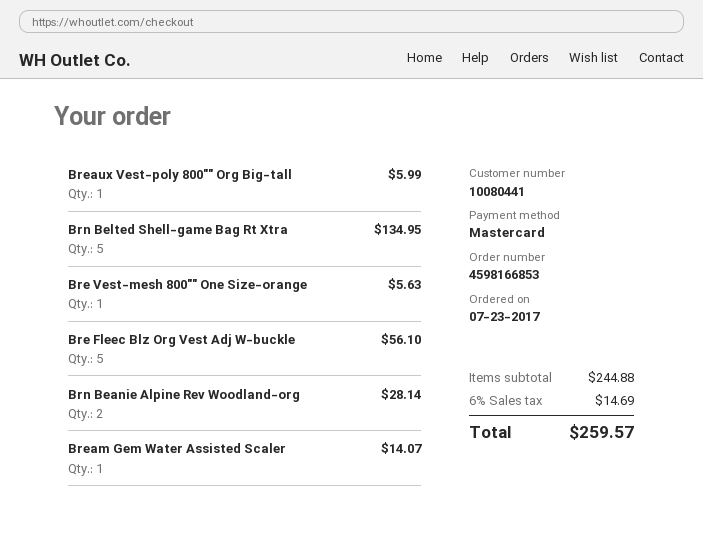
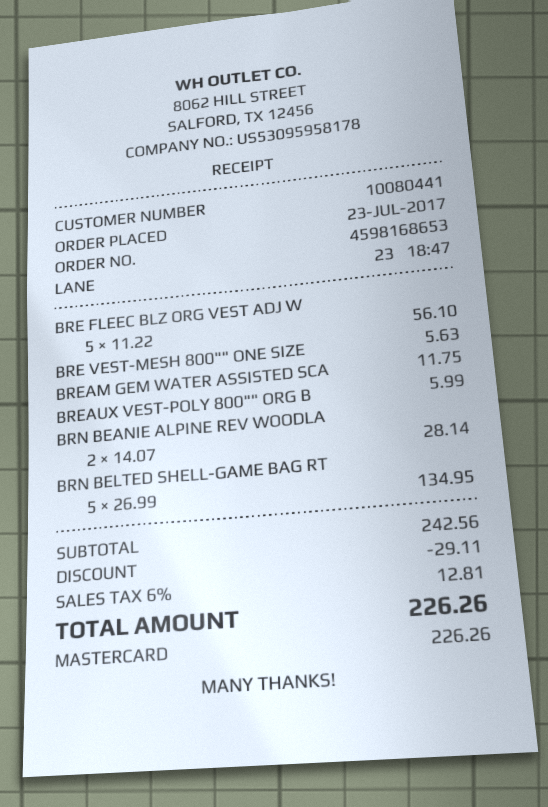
order number: 4598166853 -> 4598168653
Bream Gem Water Assisted Scaler: 1 for 14.07 -> 1 for 11.75
subtotal: 244.88 -> 242.56
discount: none -> 29.11
tax: 6% = 14.69 -> 6% = 12.81
total: 259.57 -> 226.26

